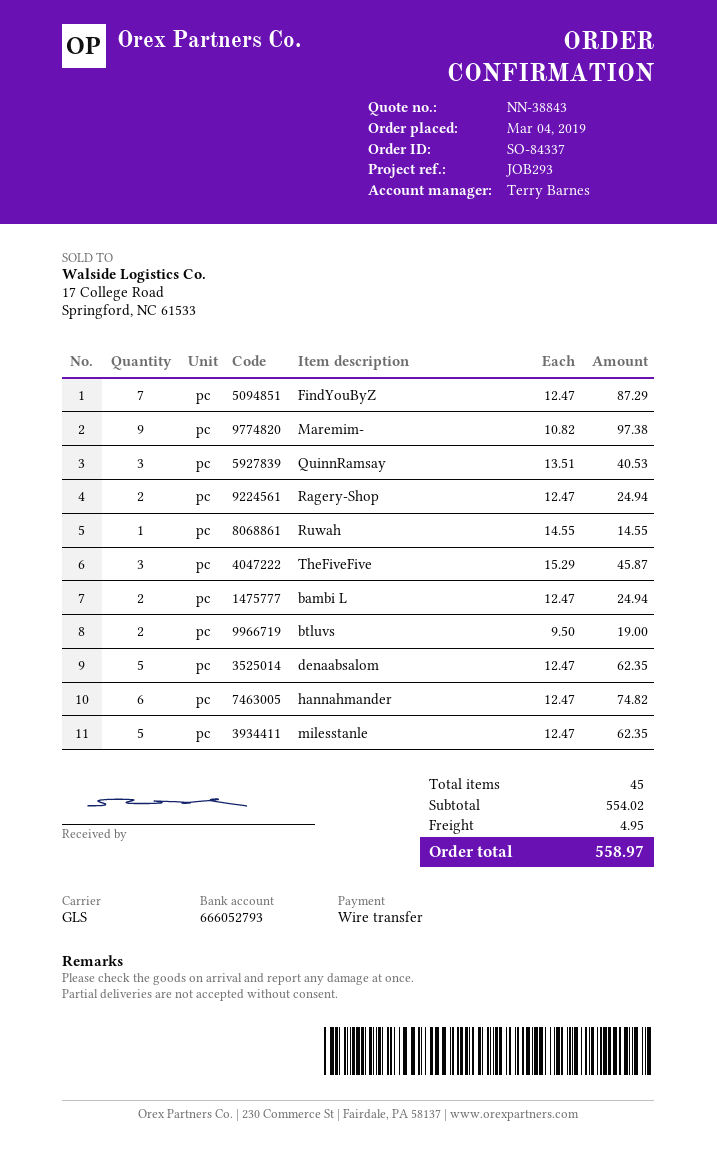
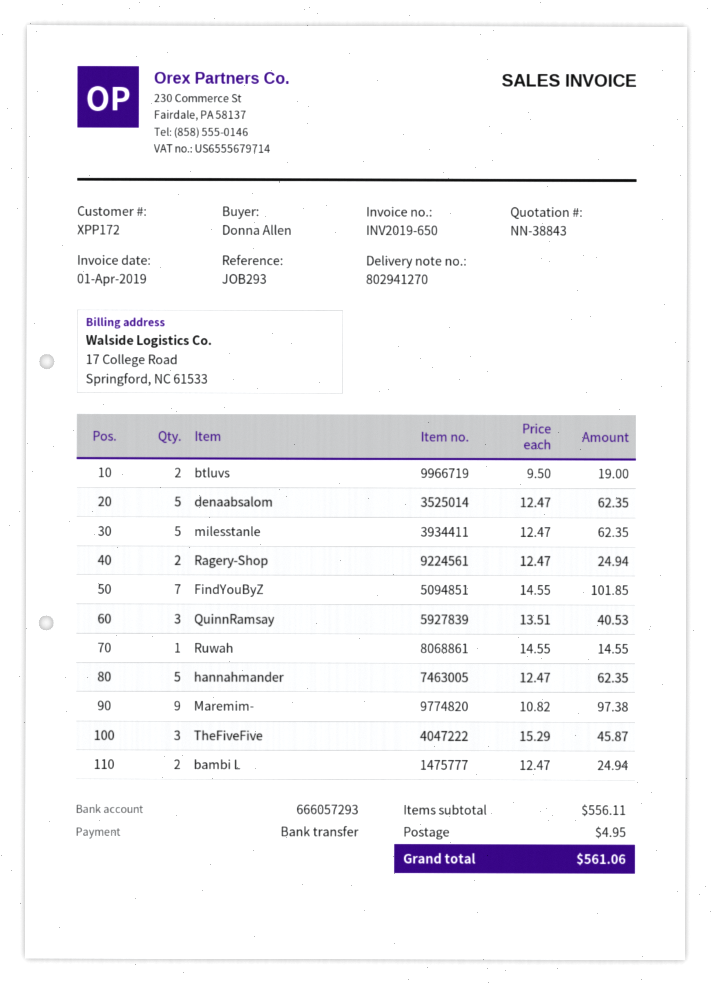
bank account: 666052793 -> 666057293
FindYouByZ: 7 x 12.47 = 87.29 -> 7 x 14.55 = 101.85
hannahmander: 6 x 12.47 = 74.82 -> 5 x 12.47 = 62.35
subtotal: 554.02 -> 556.11
total: 558.97 -> 561.06

